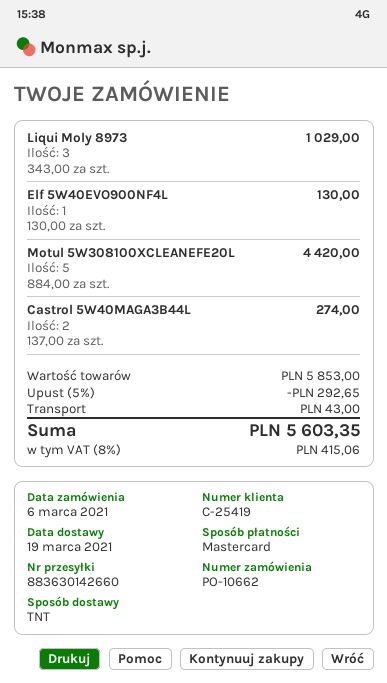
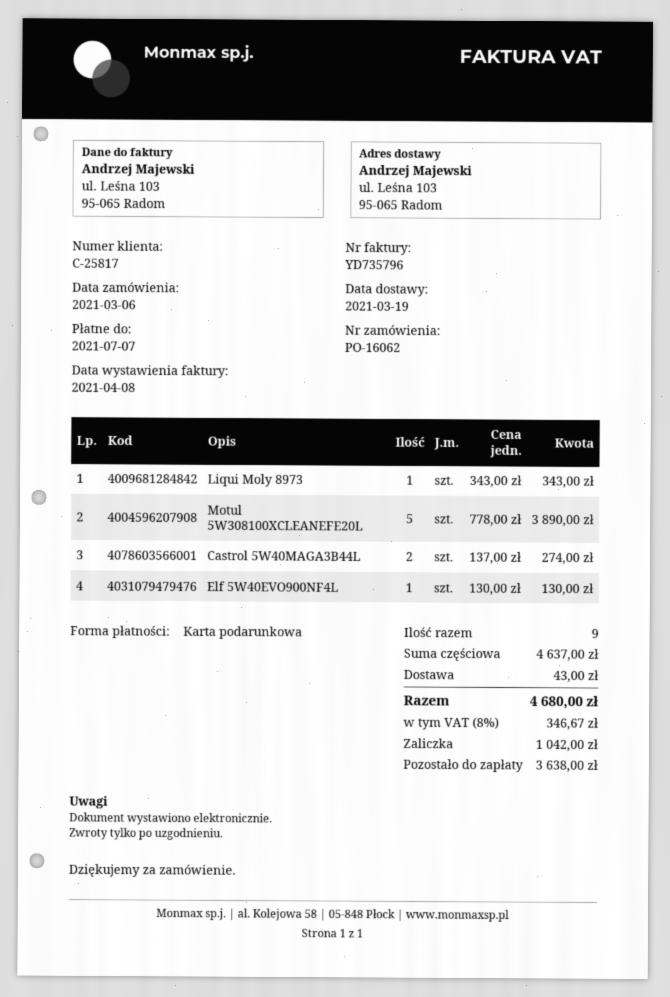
order number: PO-10662 -> PO-16062
customer number: C-25419 -> C-25817
payment method: Mastercard -> gift card
Liqui Moly 8973: 3 x 343.00 = 1029.00 -> 1 x 343.00 = 343.00
Motul 5W308100XCLEANEFE20L: 5 x 884.00 = 4420.00 -> 5 x 778.00 = 3890.00
subtotal: 5853.00 -> 4637.00
discount: 5% = 292.65 -> none
tax: 8% = 415.06 -> 8% = 346.67
total: 5603.35 -> 4680.00

